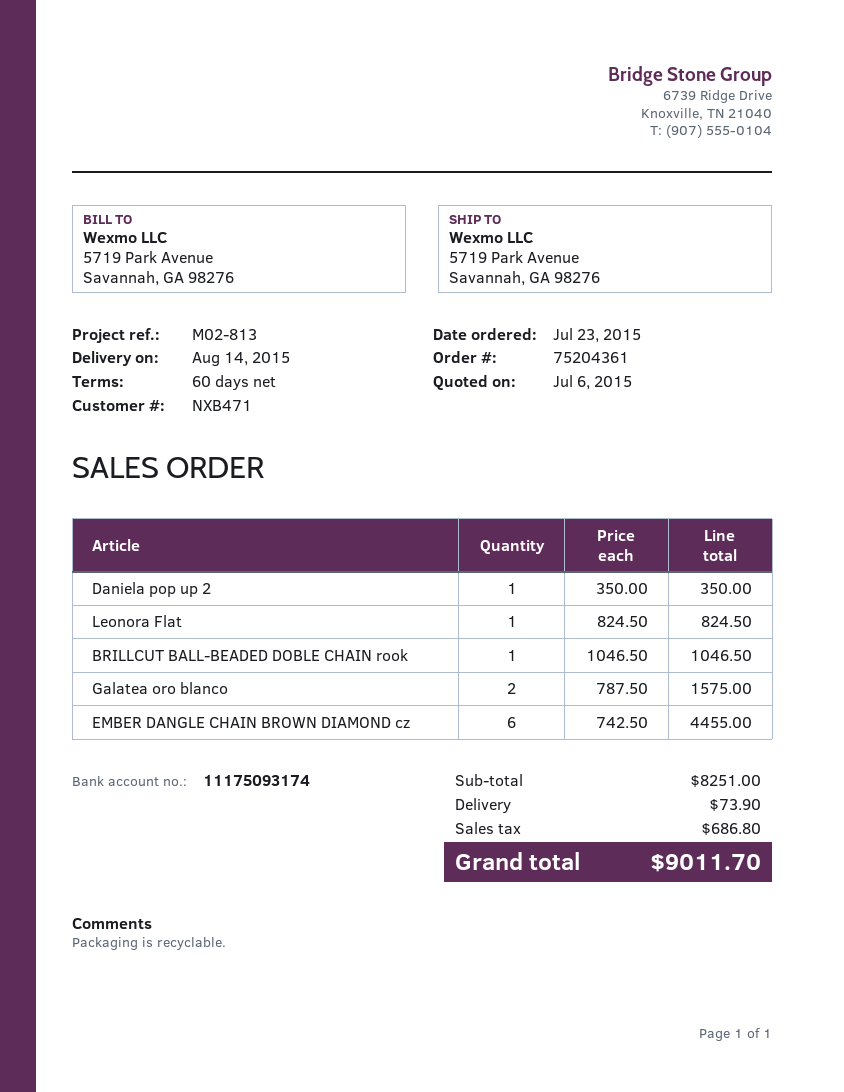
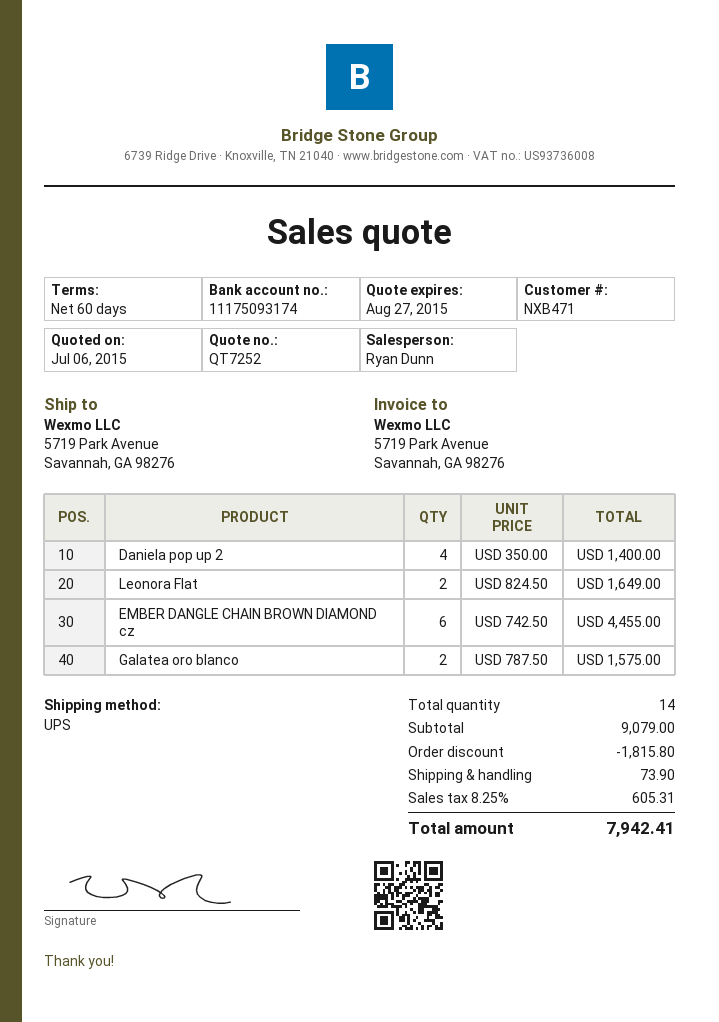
Daniela pop up 2: 1 x 350.00 = 350.00 -> 4 x 350.00 = 1400.00
Leonora Flat: 1 x 824.50 = 824.50 -> 2 x 824.50 = 1649.00
BRILLCUT BALL-BEADED DOBLE CHAIN rook: 1 x 1046.50 = 1046.50 -> none
subtotal: 8251.00 -> 9079.00
discount: none -> 1815.80
tax: 686.80 -> 605.31
total: 9011.70 -> 7942.41

